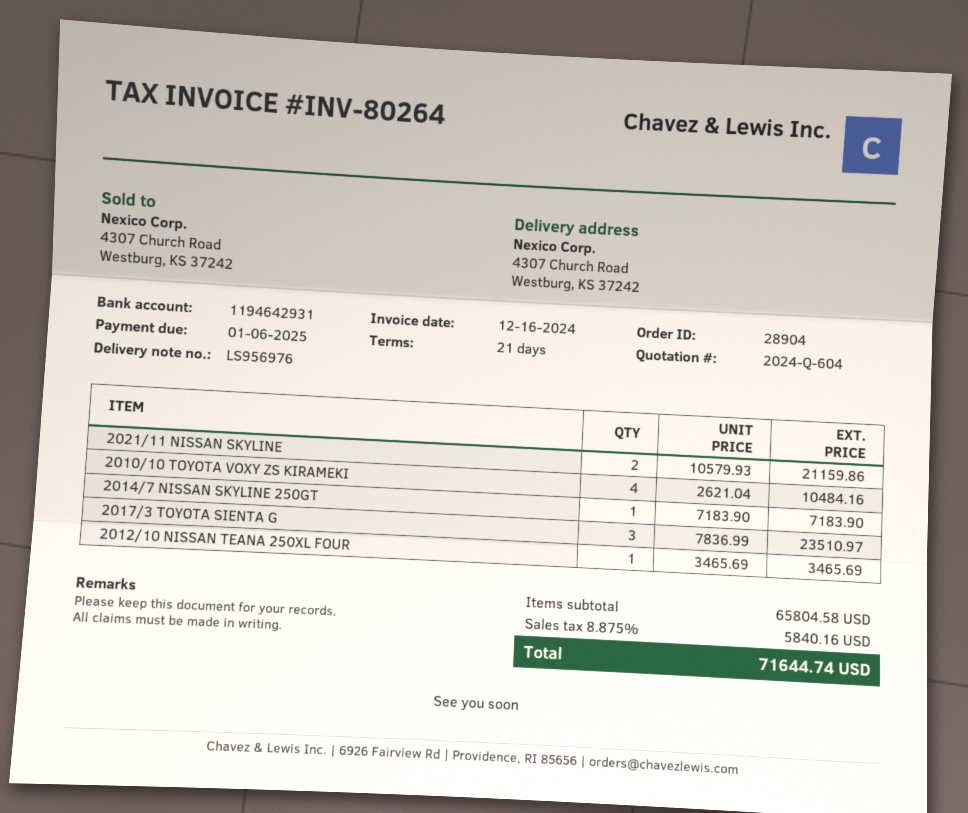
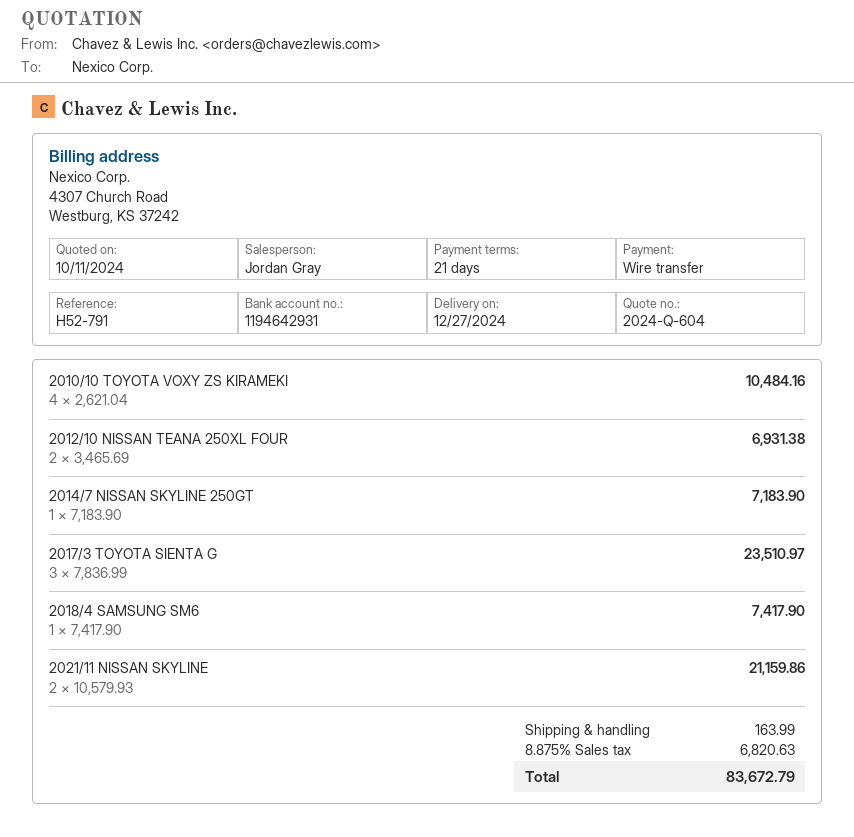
2012/10 NISSAN TEANA 250XL FOUR: 1 x 3465.69 = 3465.69 -> 2 x 3465.69 = 6931.38
2018/4 SAMSUNG SM6: none -> 1 x 7417.90 = 7417.90
shipping: none -> 163.99
tax: 8.875% = 5840.16 -> 8.875% = 6820.63
total: 71644.74 -> 83672.79

